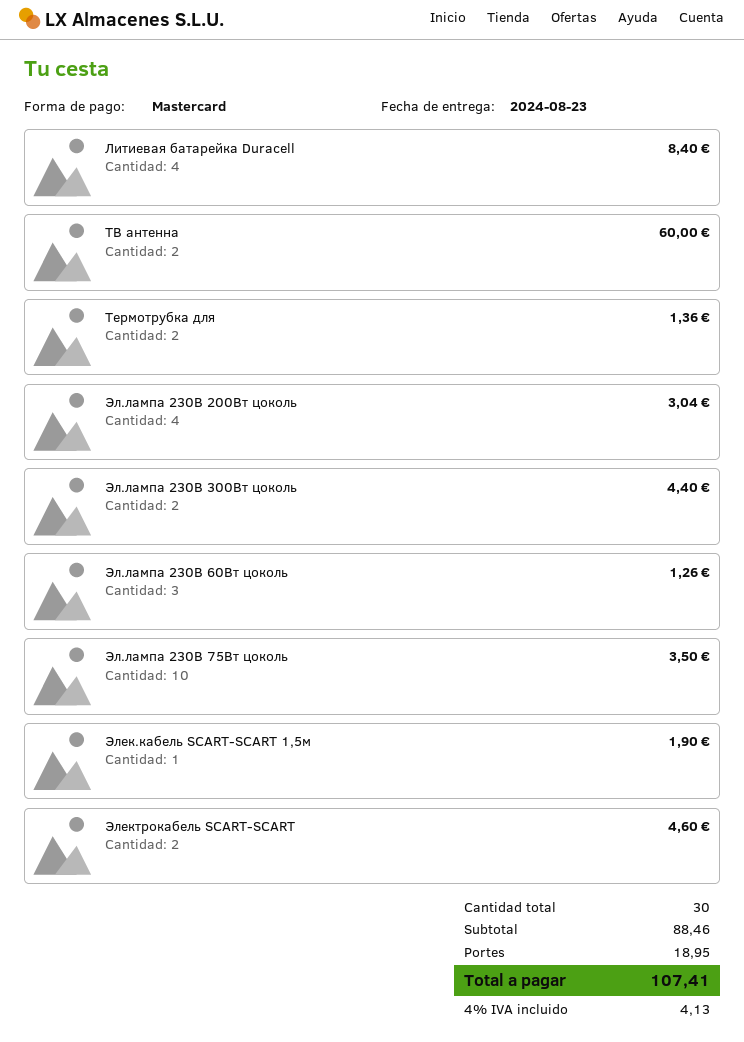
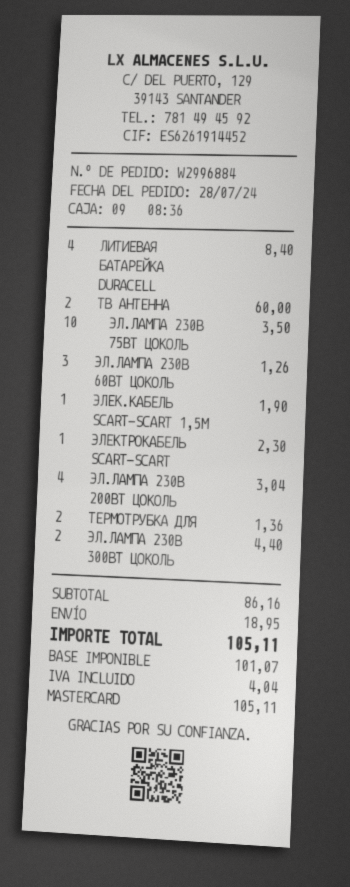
Электрокабель SCART-SCART: 2 for 4.60 -> 1 for 2.30
subtotal: 88.46 -> 86.16
tax: 4.13 -> 4.04
total: 107.41 -> 105.11

